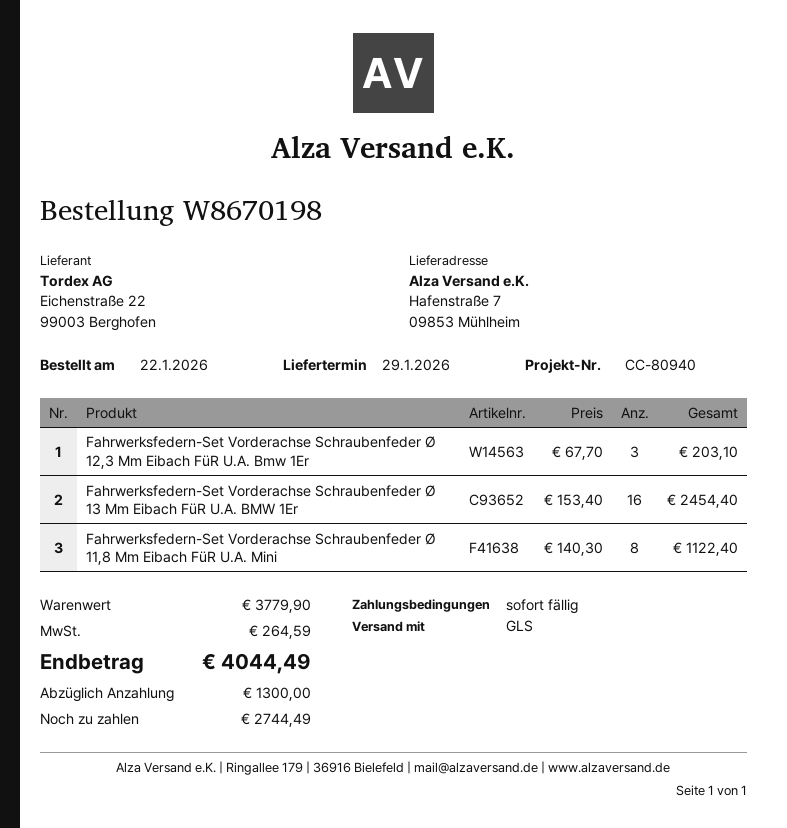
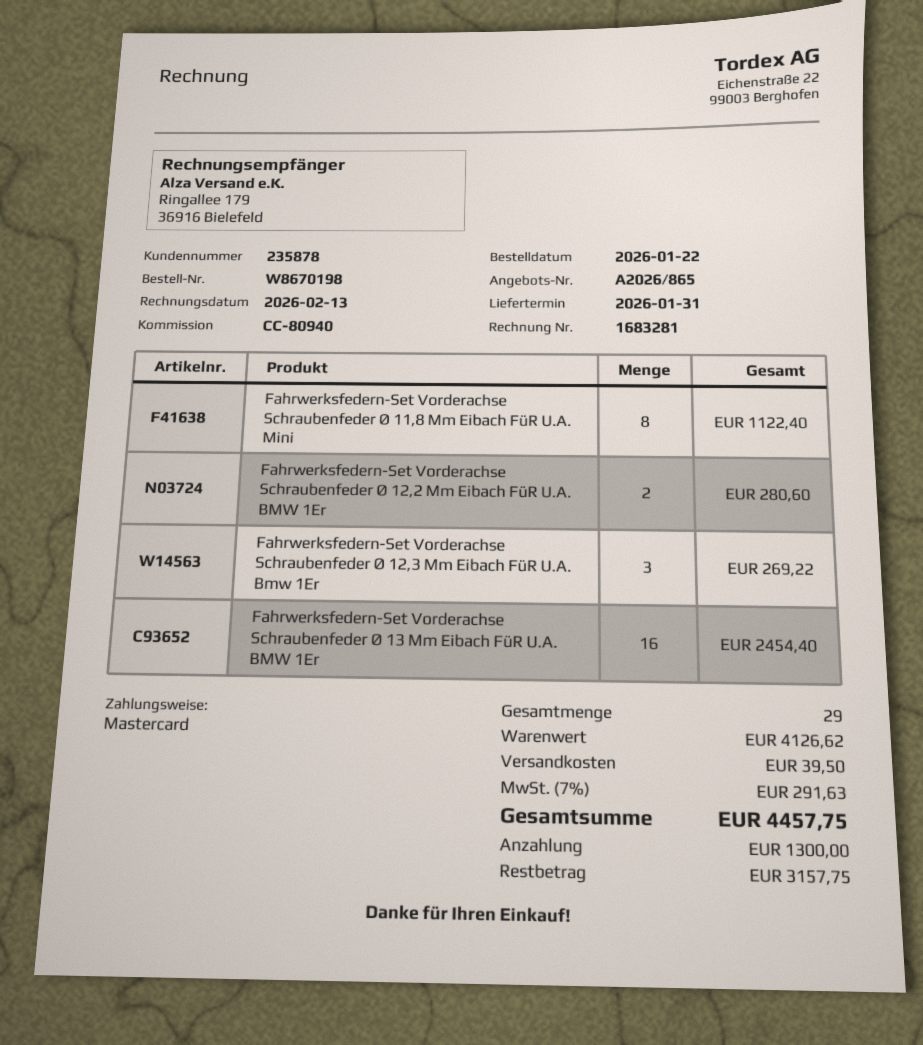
delivery date: 2026-01-29 -> 2026-01-31
Fahrwerksfedern-Set Vorderachse Schraubenfeder Ø 12,3 Mm Eibach FüR U.A. Bmw 1Er: 3 for 203.10 -> 3 for 269.22
Fahrwerksfedern-Set Vorderachse Schraubenfeder Ø 12,2 Mm Eibach FüR U.A. BMW 1Er: none -> 2 for 280.60
subtotal: 3779.90 -> 4126.62
shipping: none -> 39.50
tax: 264.59 -> 291.63
total: 4044.49 -> 4457.75
balance: 2744.49 -> 3157.75

